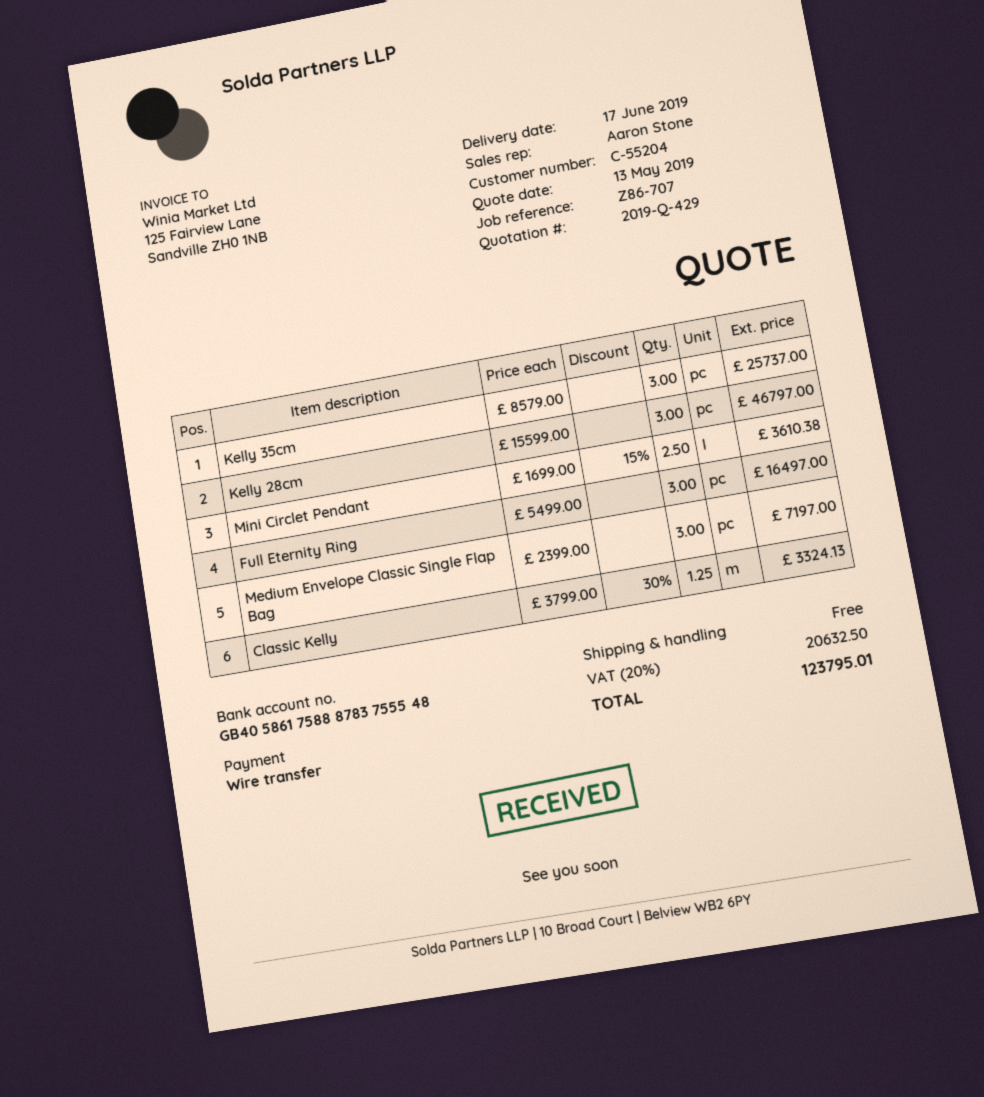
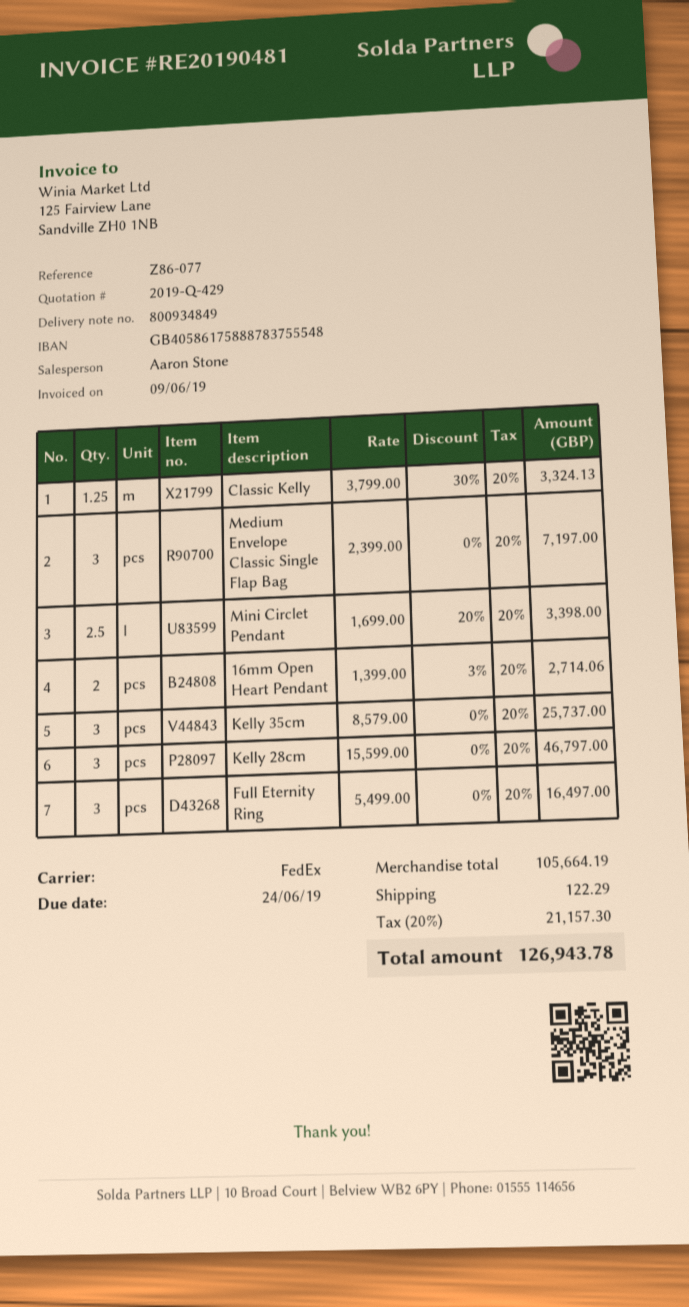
reference: Z86-707 -> Z86-077
Mini Circlet Pendant: 2.5 x 1699.00 - 15% = 3610.38 -> 2.5 x 1699.00 - 20% = 3398.00
16mm Open Heart Pendant: none -> 2 x 1399.00 - 3% = 2714.06
shipping: 0.00 -> 122.29
tax: 20% = 20632.50 -> 20% = 21157.30
total: 123795.01 -> 126943.78

